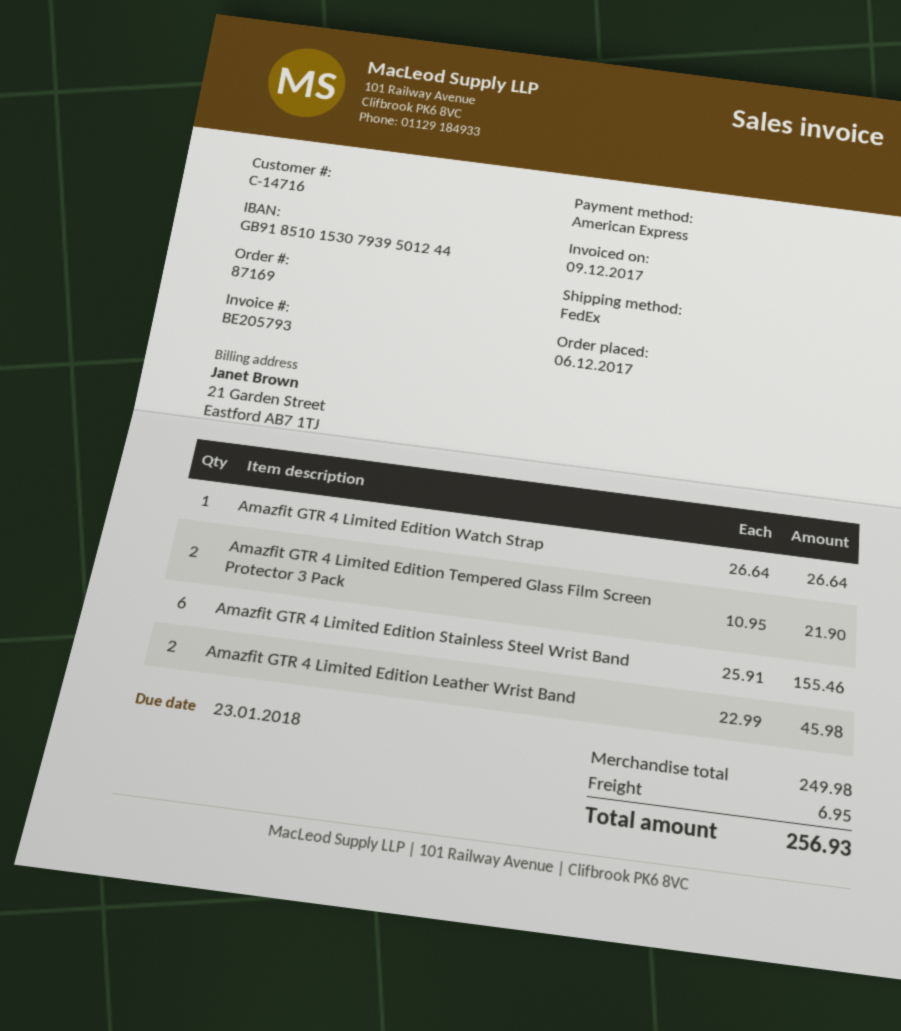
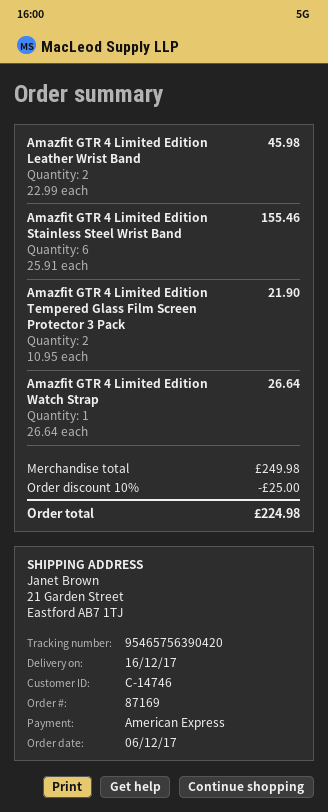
customer number: C-14716 -> C-14746
discount: none -> 10% = 25.00
shipping: 6.95 -> none
total: 256.93 -> 224.98

